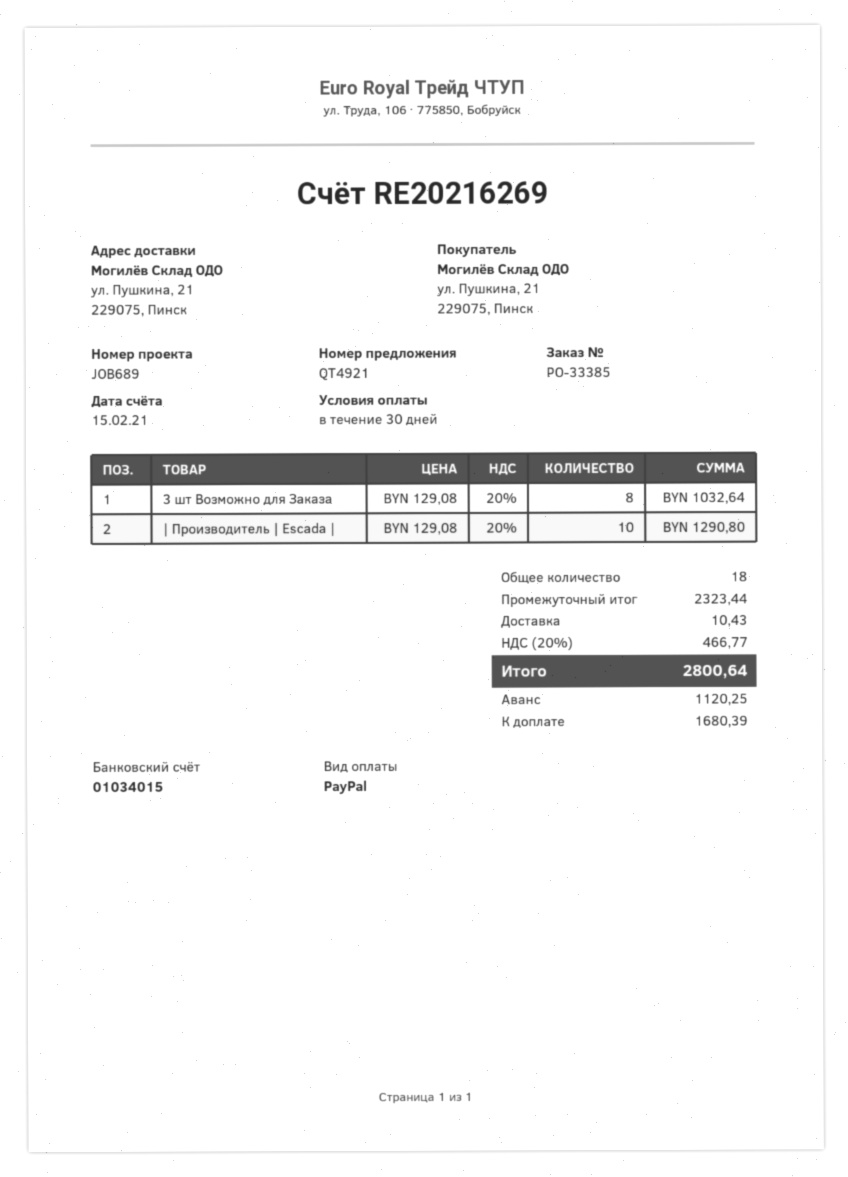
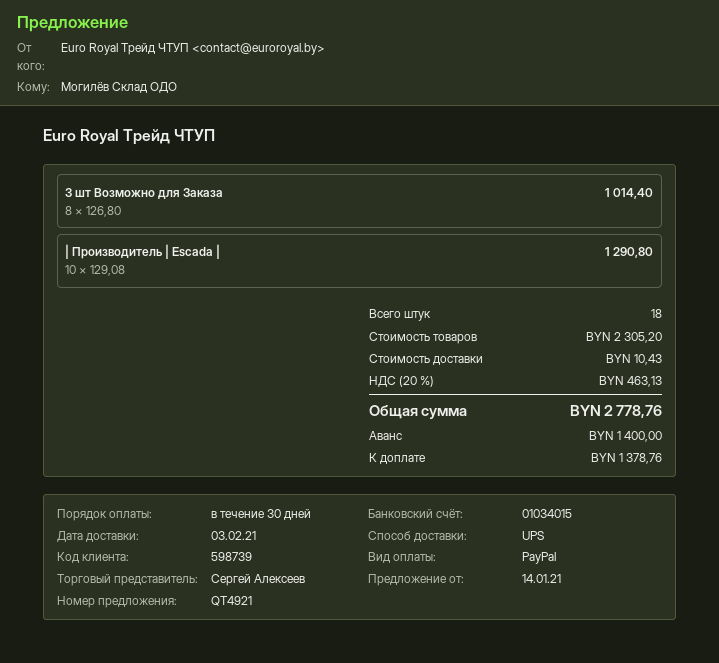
3 шт Возможно для Заказа: 8 x 129.08 = 1032.64 -> 8 x 126.80 = 1014.40
subtotal: 2323.44 -> 2305.20
tax: 20% = 466.77 -> 20% = 463.13
total: 2800.64 -> 2778.76
deposit: 1120.25 -> 1400.00
balance: 1680.39 -> 1378.76

